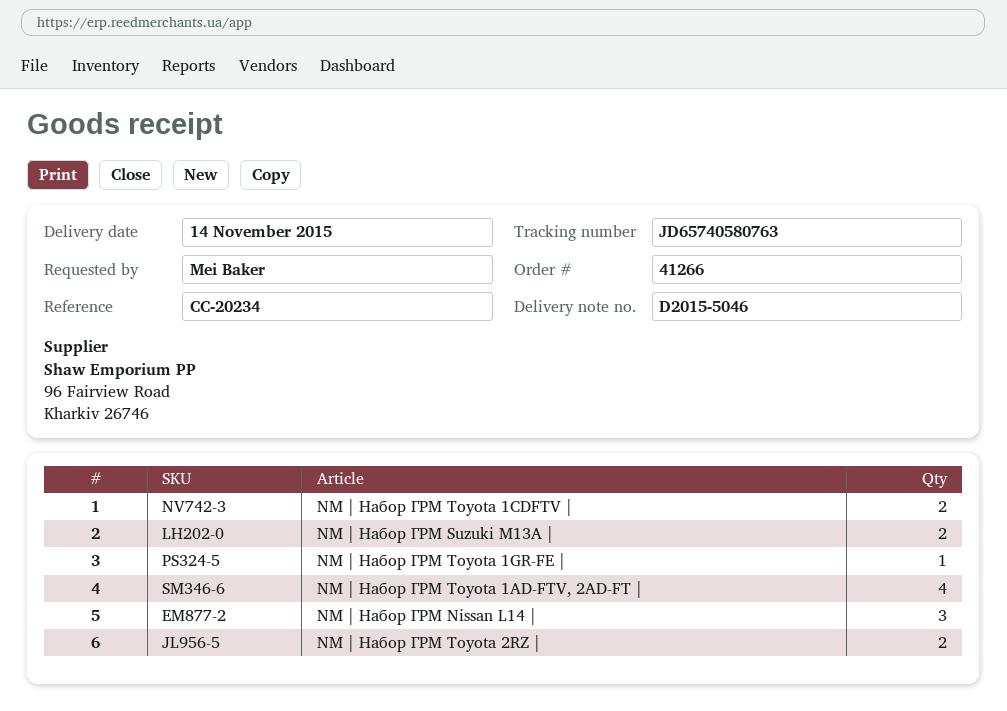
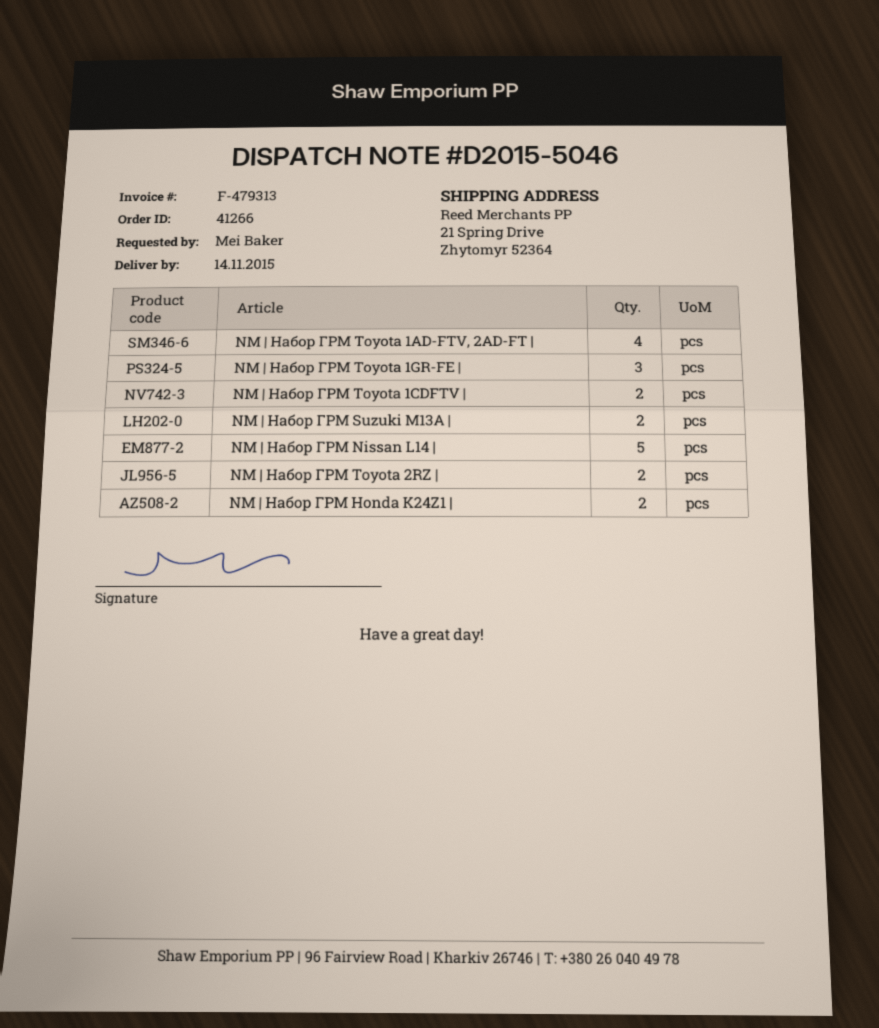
NM | Набор ГРМ Toyota 1GR-FE |: 1 -> 3
NM | Набор ГРМ Nissan L14 |: 3 -> 5
NM | Набор ГРМ Honda K24Z1 |: none -> 2

